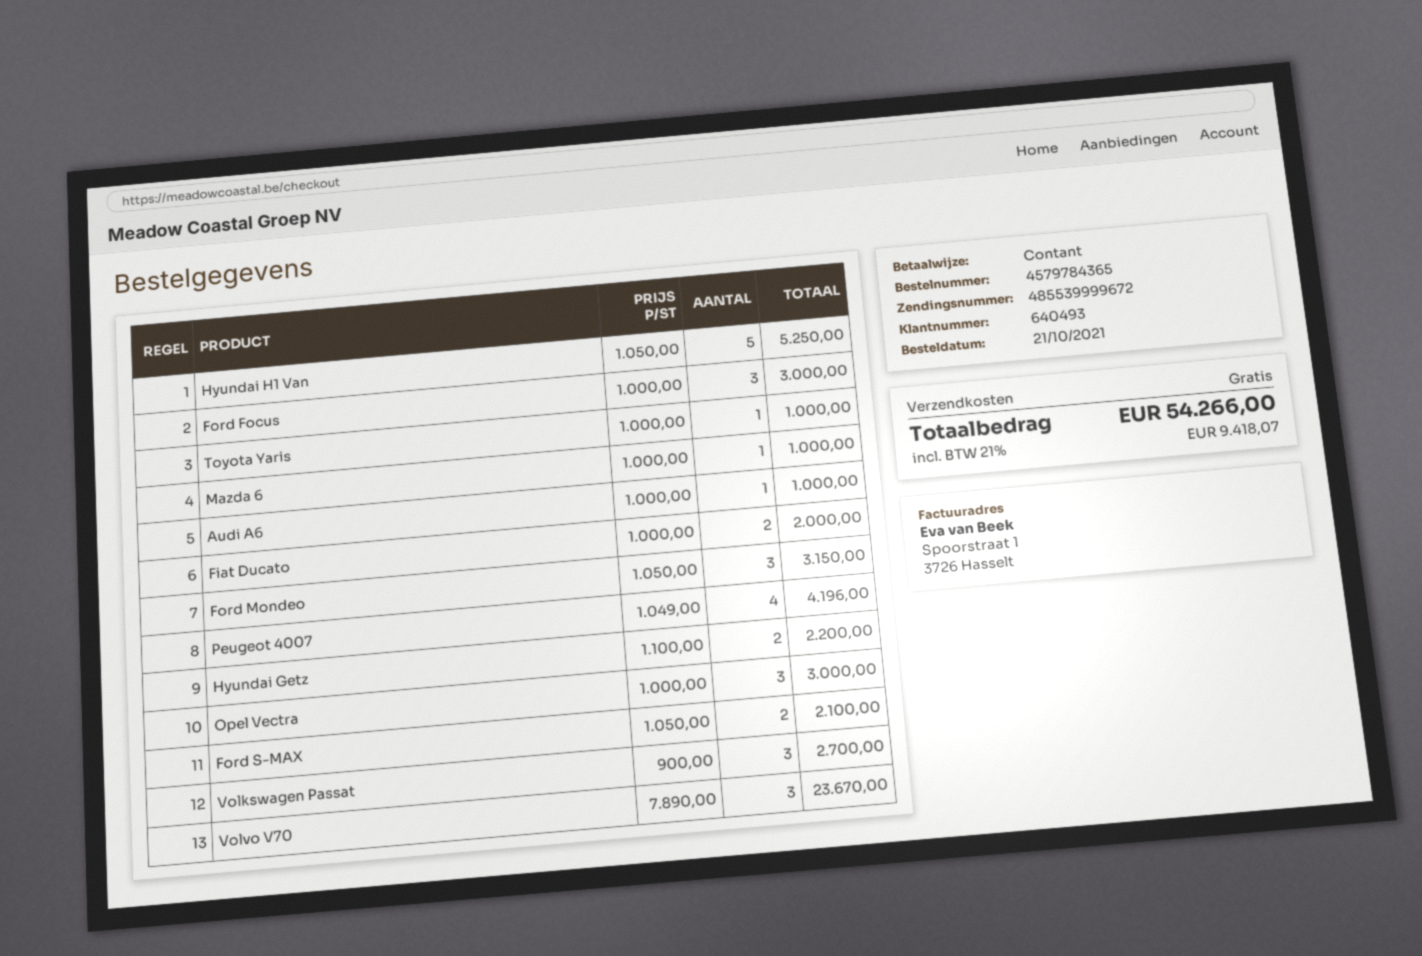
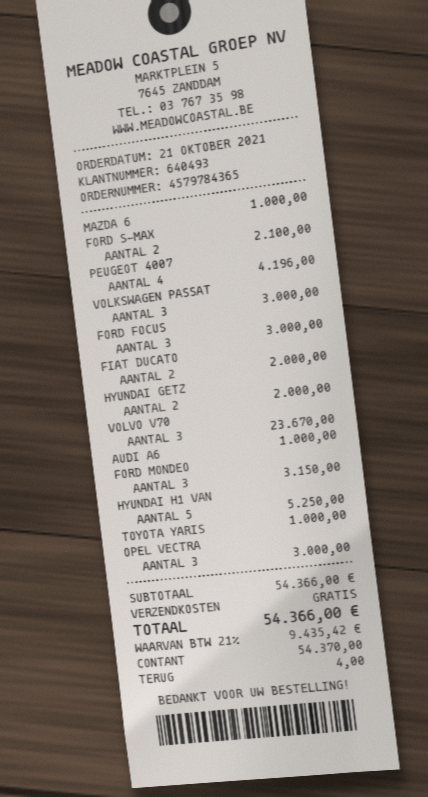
Hyundai Getz: 2 for 2200.00 -> 2 for 2000.00
Volkswagen Passat: 3 for 2700.00 -> 3 for 3000.00
tax: 21% = 9418.07 -> 21% = 9435.42
total: 54266.00 -> 54366.00

